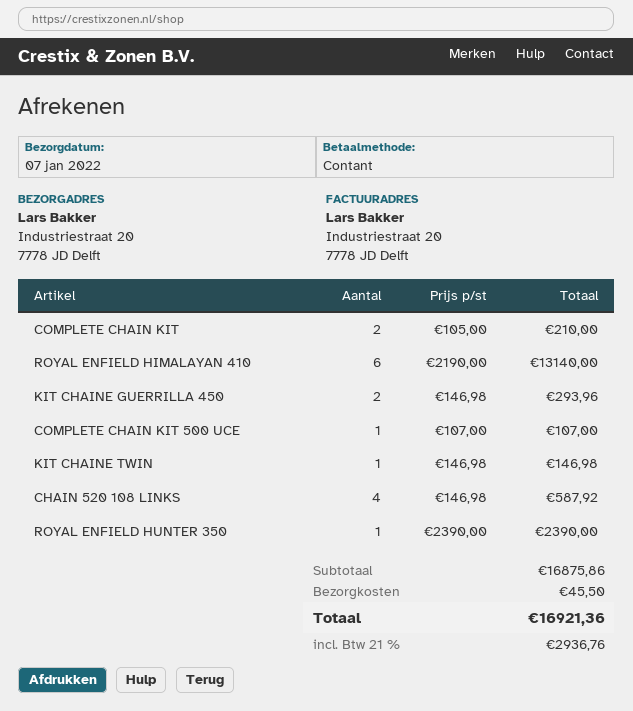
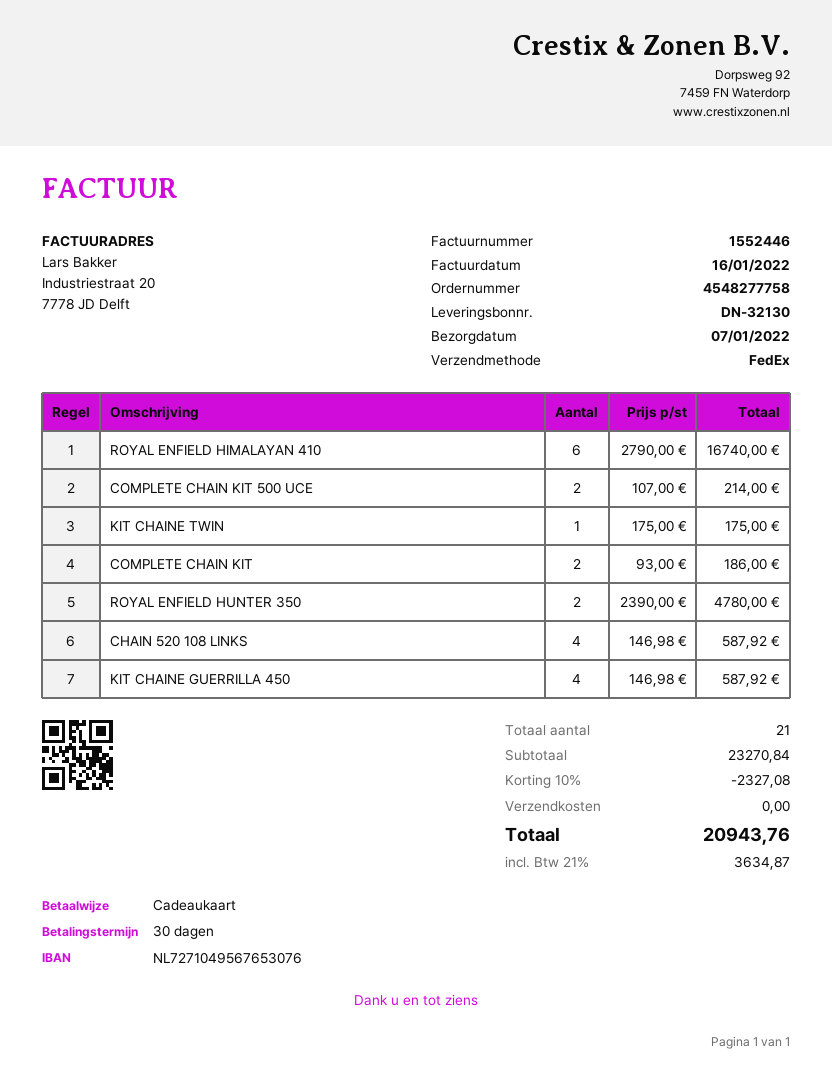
payment method: cash -> gift card
COMPLETE CHAIN KIT: 2 x 105.00 = 210.00 -> 2 x 93.00 = 186.00
ROYAL ENFIELD HIMALAYAN 410: 6 x 2190.00 = 13140.00 -> 6 x 2790.00 = 16740.00
KIT CHAINE GUERRILLA 450: 2 x 146.98 = 293.96 -> 4 x 146.98 = 587.92
COMPLETE CHAIN KIT 500 UCE: 1 x 107.00 = 107.00 -> 2 x 107.00 = 214.00
KIT CHAINE TWIN: 1 x 146.98 = 146.98 -> 1 x 175.00 = 175.00
ROYAL ENFIELD HUNTER 350: 1 x 2390.00 = 2390.00 -> 2 x 2390.00 = 4780.00
subtotal: 16875.86 -> 23270.84
discount: none -> 10% = 2327.08
shipping: 45.50 -> 0.00
tax: 21% = 2936.76 -> 21% = 3634.87
total: 16921.36 -> 20943.76

